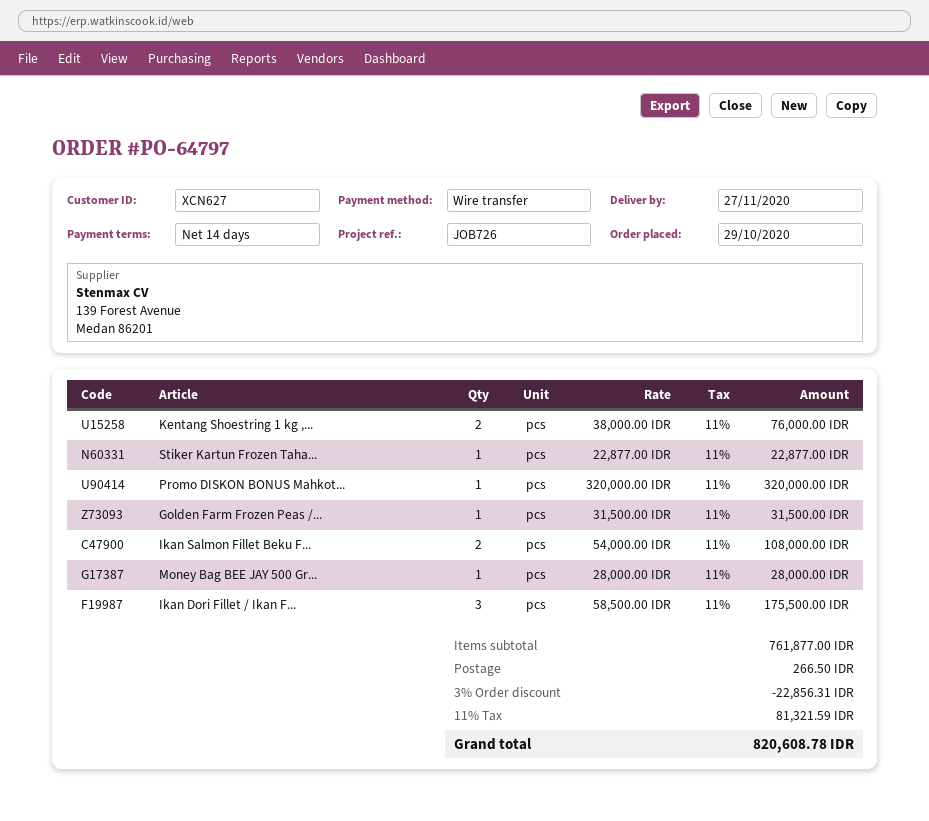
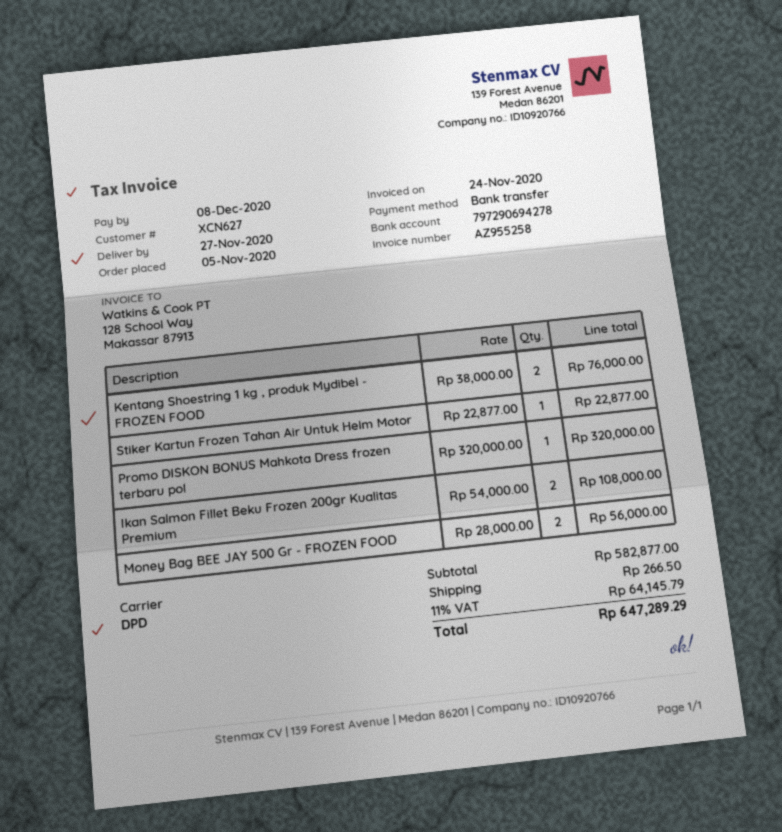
order date: 2020-10-29 -> 2020-11-05
Golden Farm Frozen Peas /...: 1 x 31500.00 = 31500.00 -> none
Money Bag BEE JAY 500 Gr...: 1 x 28000.00 = 28000.00 -> 2 x 28000.00 = 56000.00
Ikan Dori Fillet / Ikan F...: 3 x 58500.00 = 175500.00 -> none
subtotal: 761877.00 -> 582877.00
discount: 3% = 22856.31 -> none
tax: 11% = 81321.59 -> 11% = 64145.79
total: 820608.78 -> 647289.29

